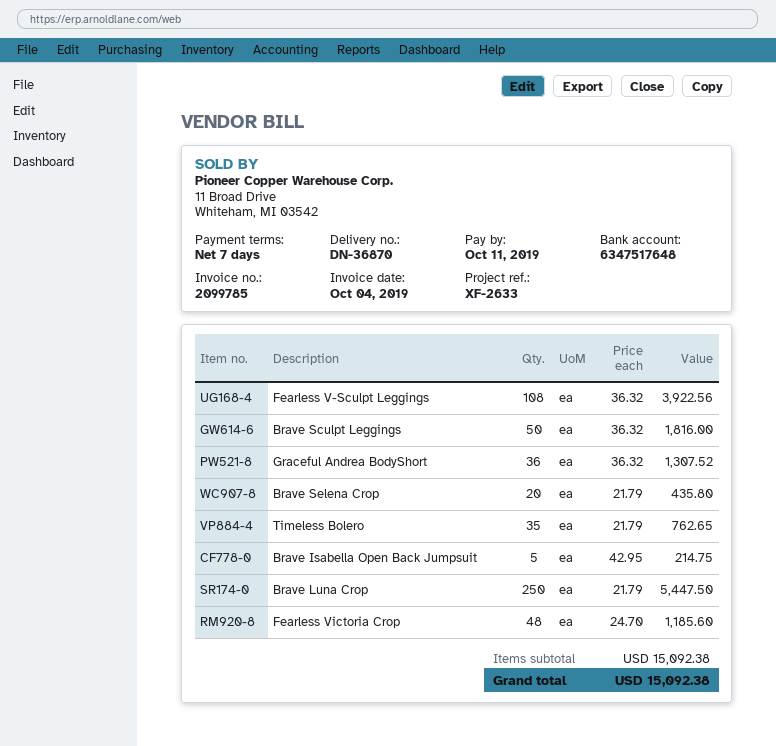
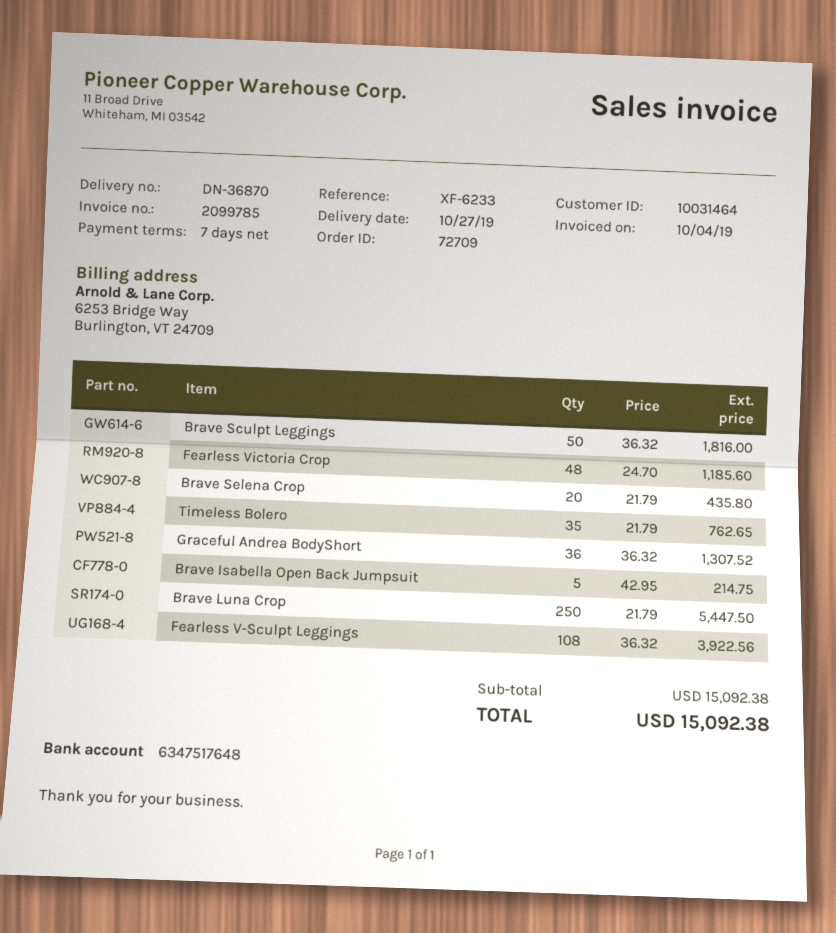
reference: XF-2633 -> XF-6233

